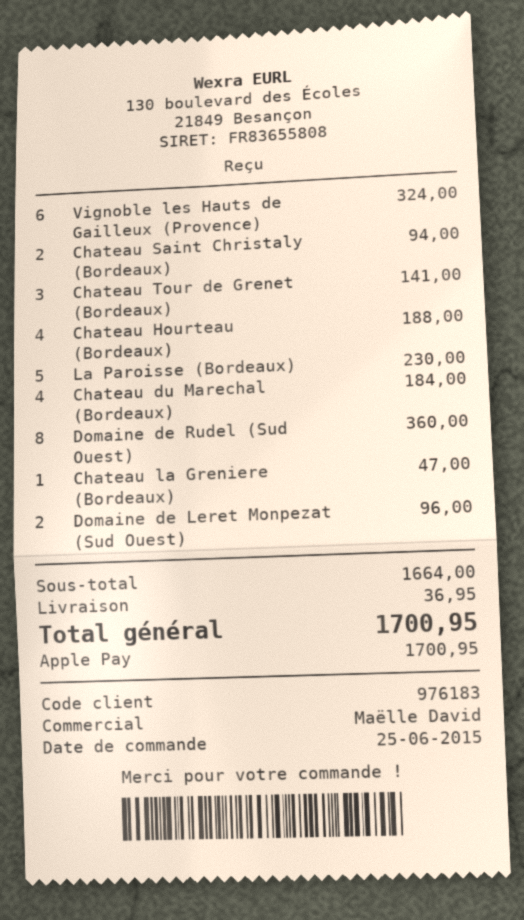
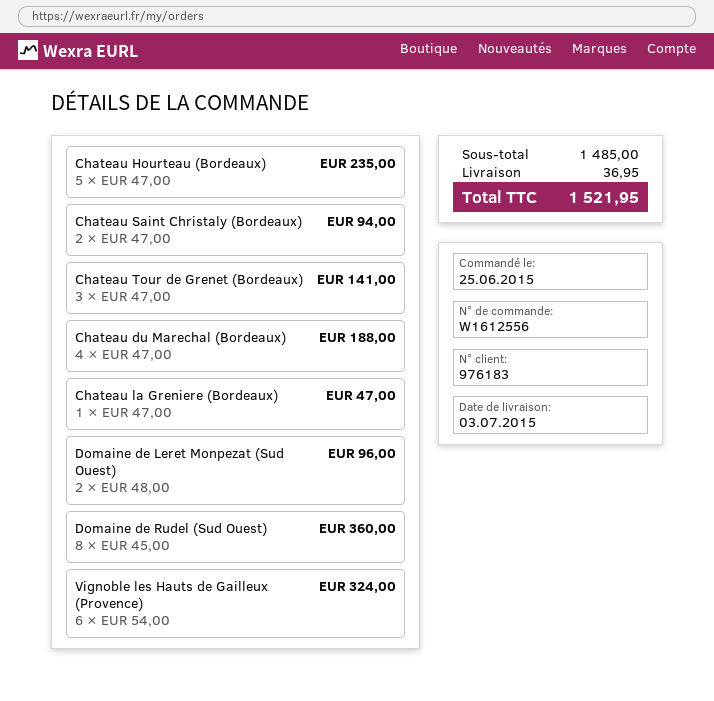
Chateau Hourteau (Bordeaux): 4 for 188.00 -> 5 for 235.00
La Paroisse (Bordeaux): 5 for 230.00 -> none
Chateau du Marechal (Bordeaux): 4 for 184.00 -> 4 for 188.00
subtotal: 1664.00 -> 1485.00
total: 1700.95 -> 1521.95

